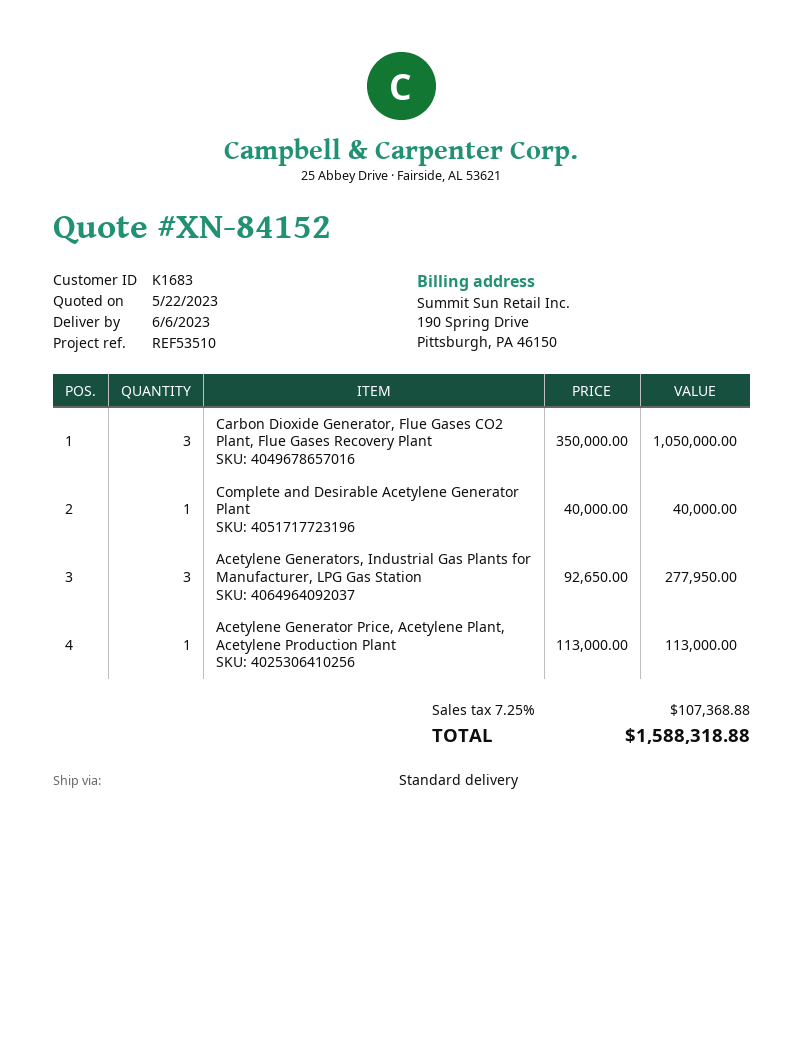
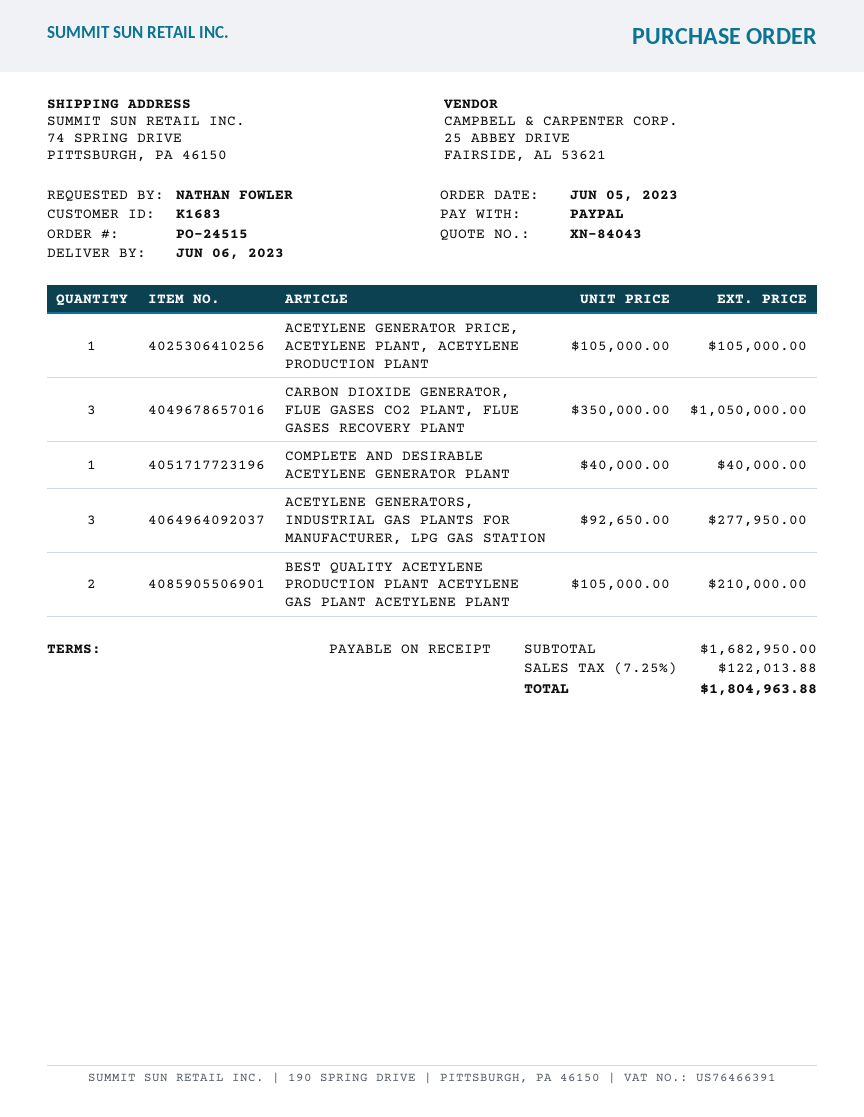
quote number: XN-84152 -> XN-84043
Acetylene Generator Price, Acetylene Plant, Acetylene Production Plant: 1 x 113000.00 = 113000.00 -> 1 x 105000.00 = 105000.00
BEST QUALITY ACETYLENE PRODUCTION PLANT ACETYLENE GAS PLANT ACETYLENE PLANT: none -> 2 x 105000.00 = 210000.00
tax: 7.25% = 107368.88 -> 7.25% = 122013.88
total: 1588318.88 -> 1804963.88

